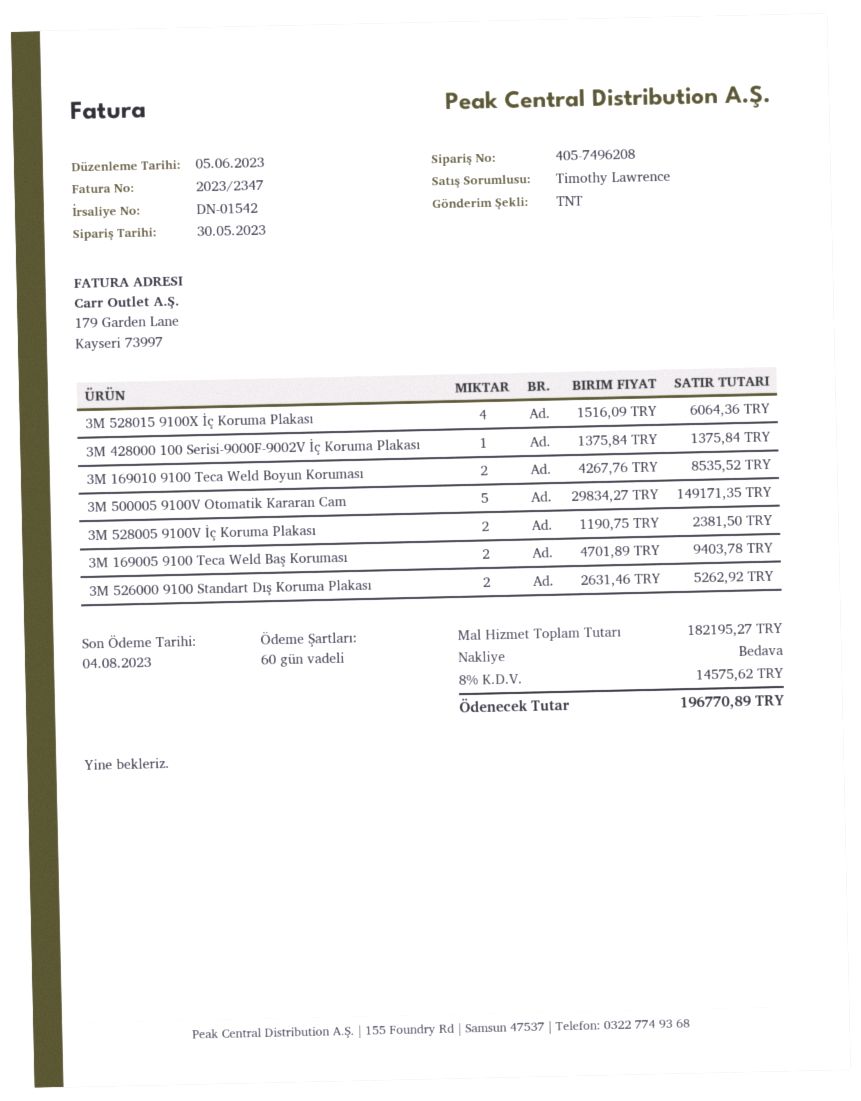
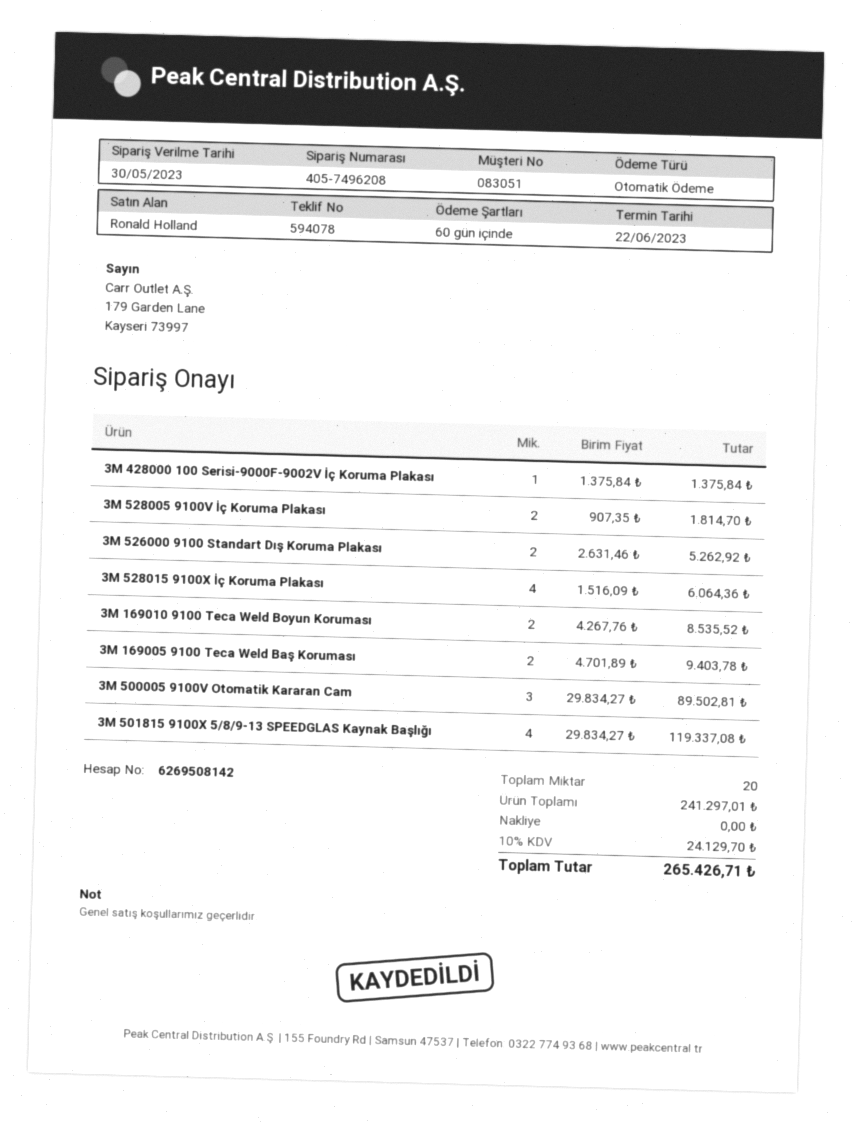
3M 500005 9100V Otomatik Kararan Cam: 5 x 29834.27 = 149171.35 -> 3 x 29834.27 = 89502.81
3M 528005 9100V İç Koruma Plakası: 2 x 1190.75 = 2381.50 -> 2 x 907.35 = 1814.70
3M 501815 9100X 5/8/9-13 SPEEDGLAS Kaynak Başlığı: none -> 4 x 29834.27 = 119337.08
subtotal: 182195.27 -> 241297.01
tax: 8% = 14575.62 -> 10% = 24129.70
total: 196770.89 -> 265426.71

